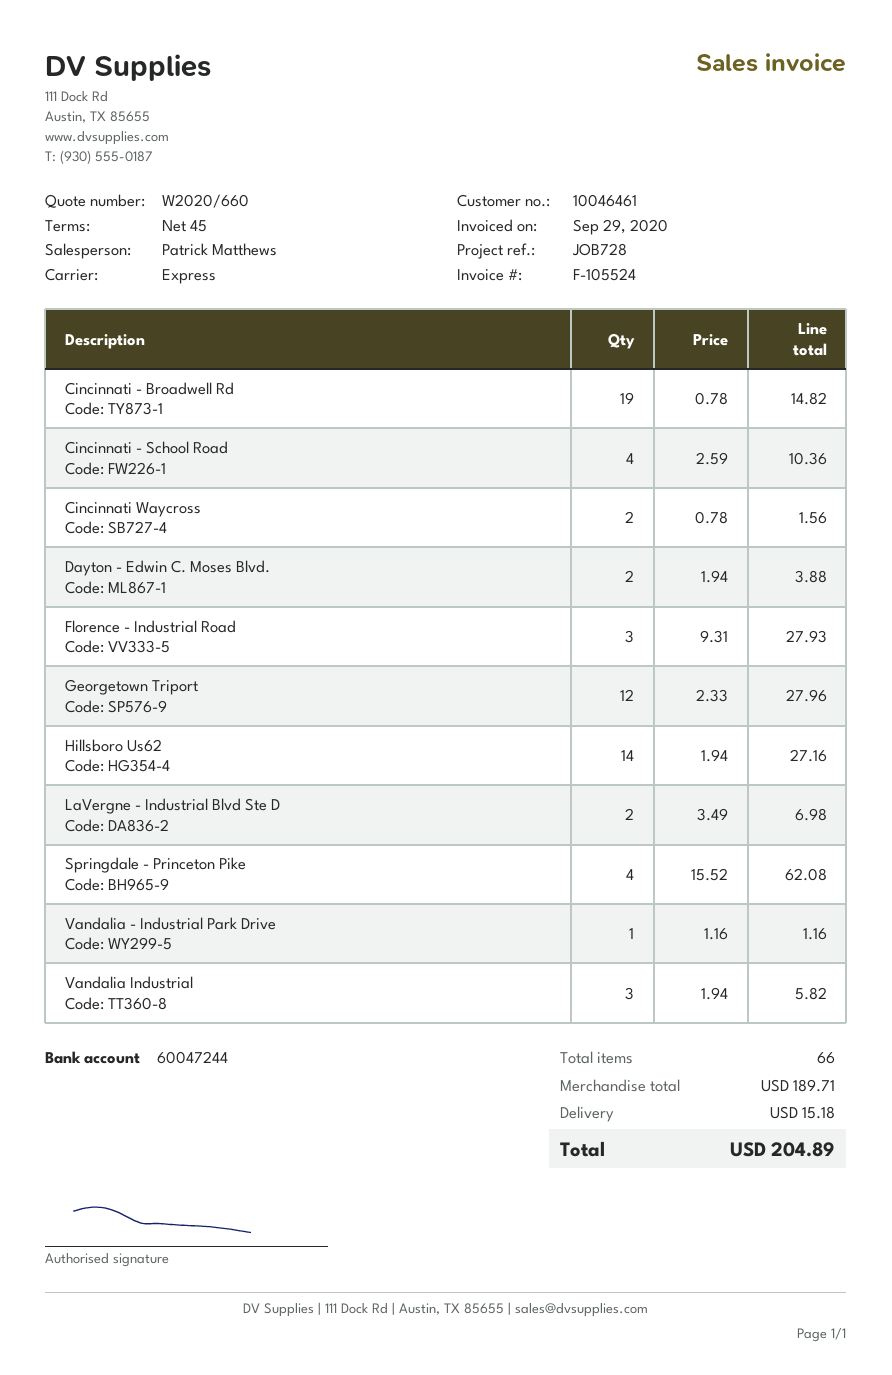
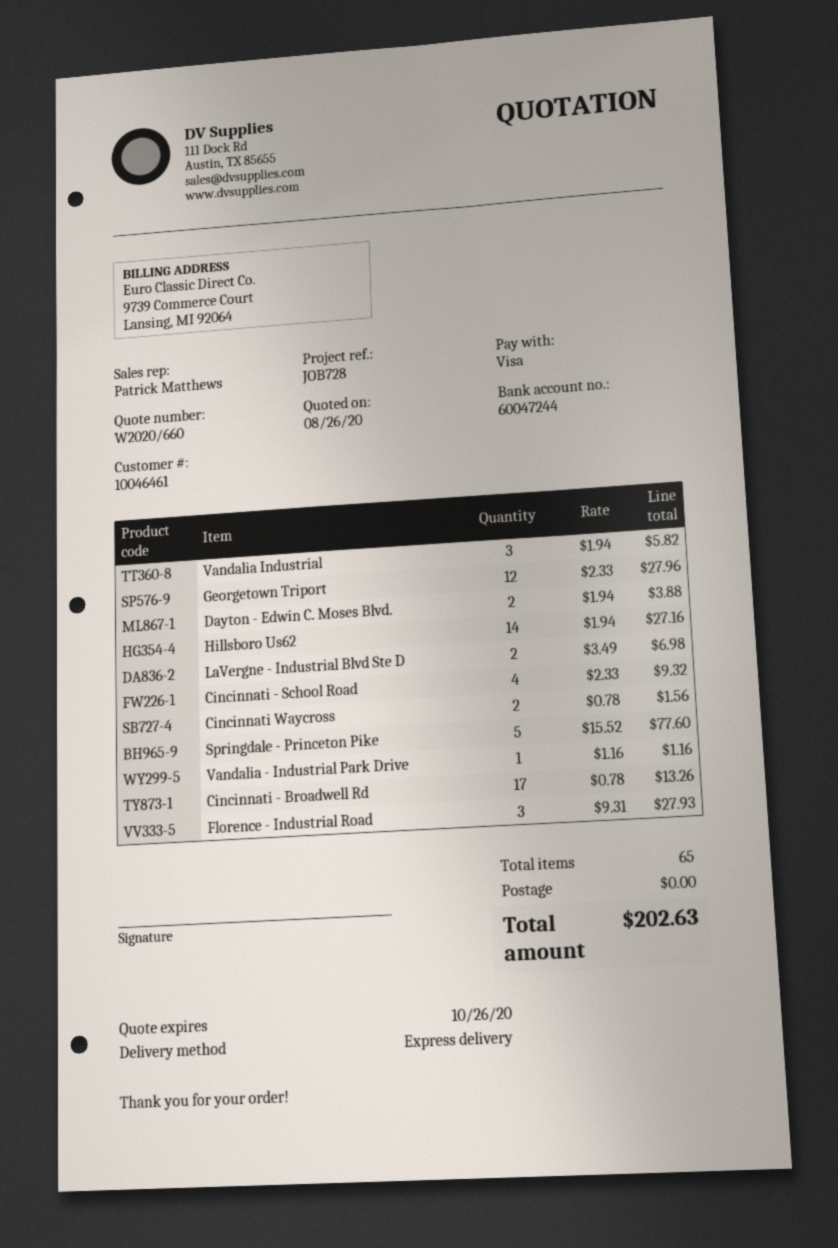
Cincinnati - Broadwell Rd: 19 x 0.78 = 14.82 -> 17 x 0.78 = 13.26
Cincinnati - School Road: 4 x 2.59 = 10.36 -> 4 x 2.33 = 9.32
Springdale - Princeton Pike: 4 x 15.52 = 62.08 -> 5 x 15.52 = 77.60
total quantity: 66 -> 65
shipping: 15.18 -> 0.00
total: 204.89 -> 202.63

